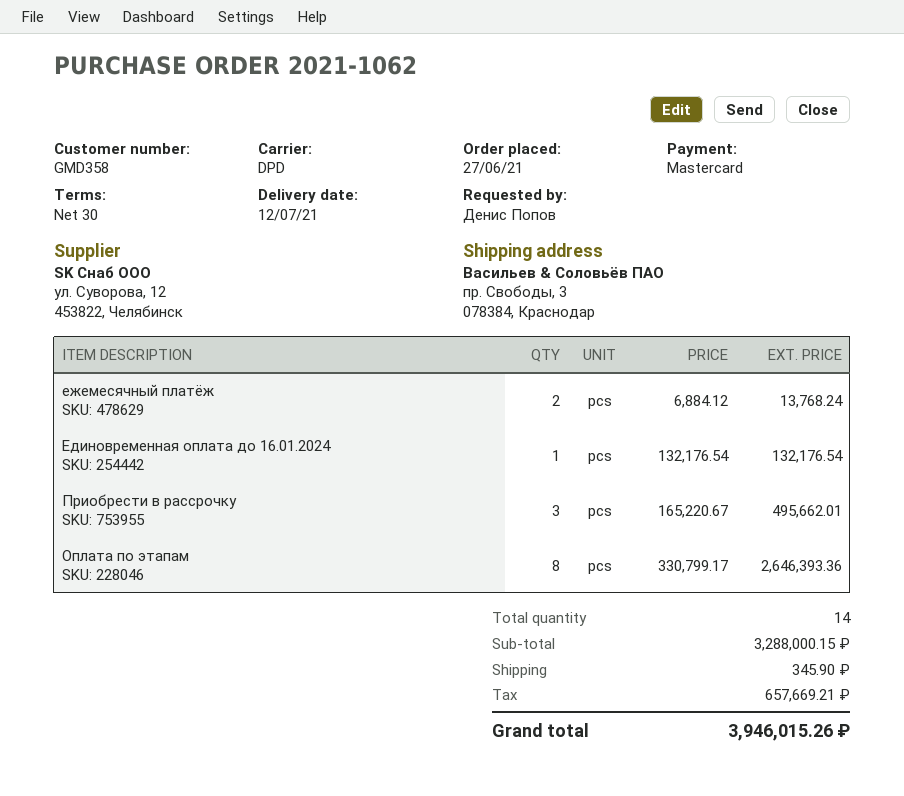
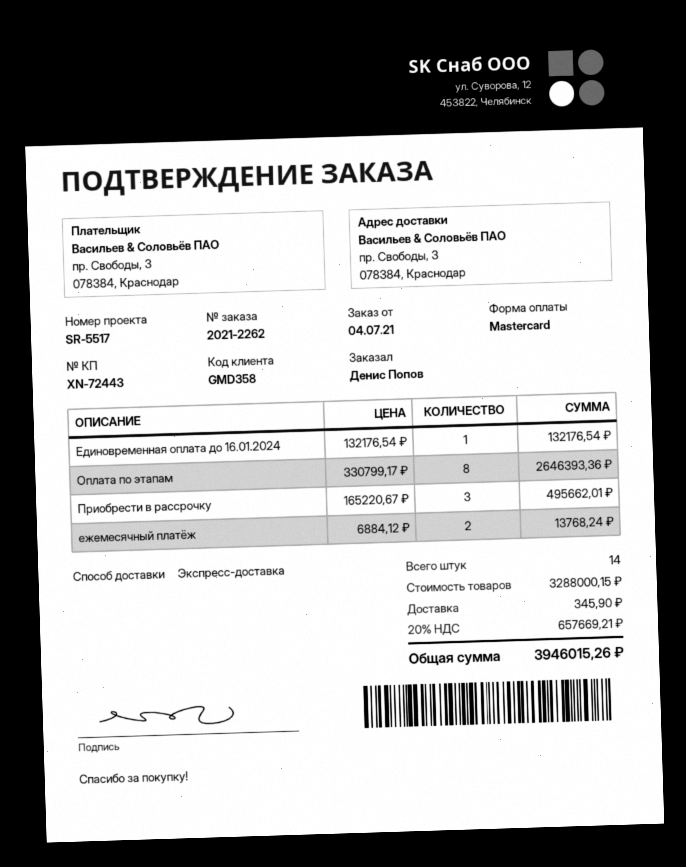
order number: 2021-1062 -> 2021-2262
order date: 2021-06-27 -> 2021-07-04
shipping method: DPD -> express

